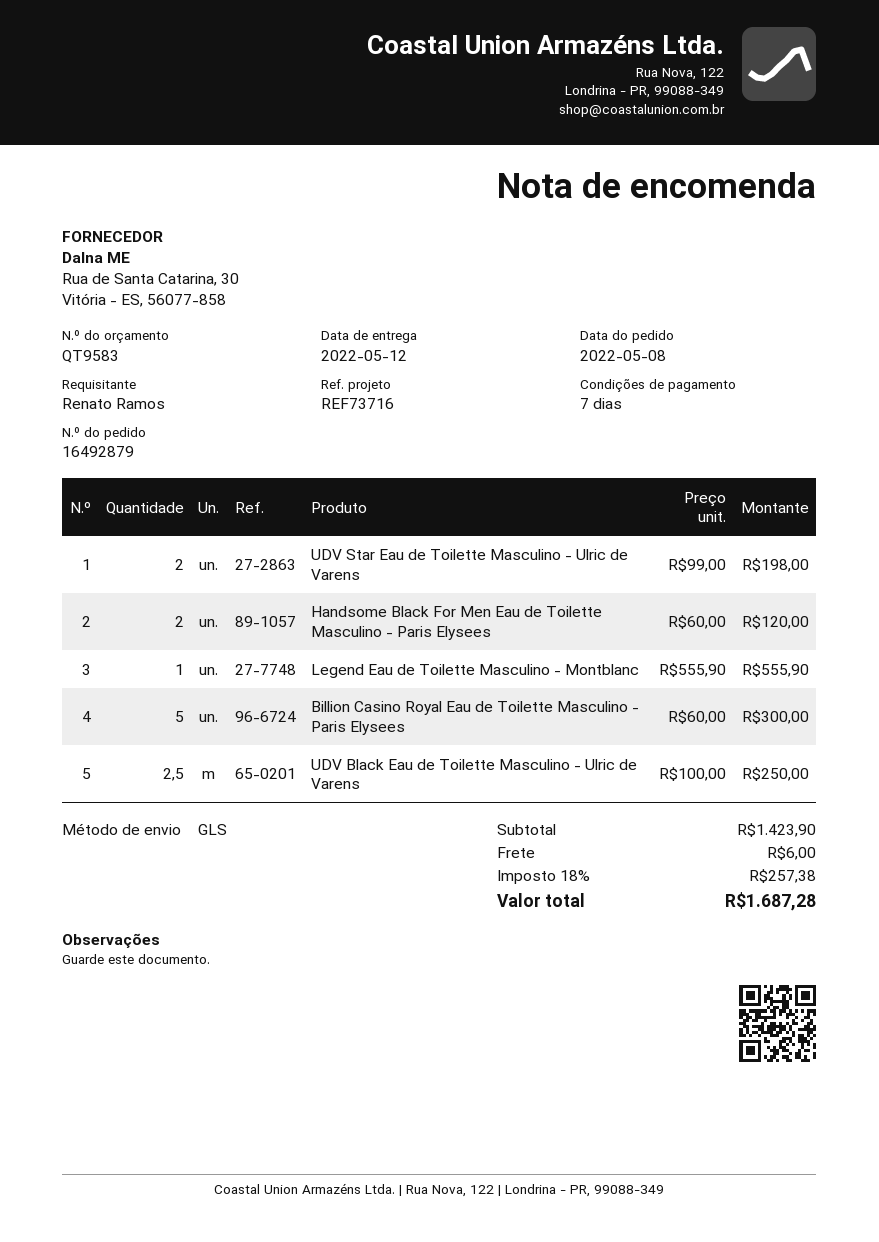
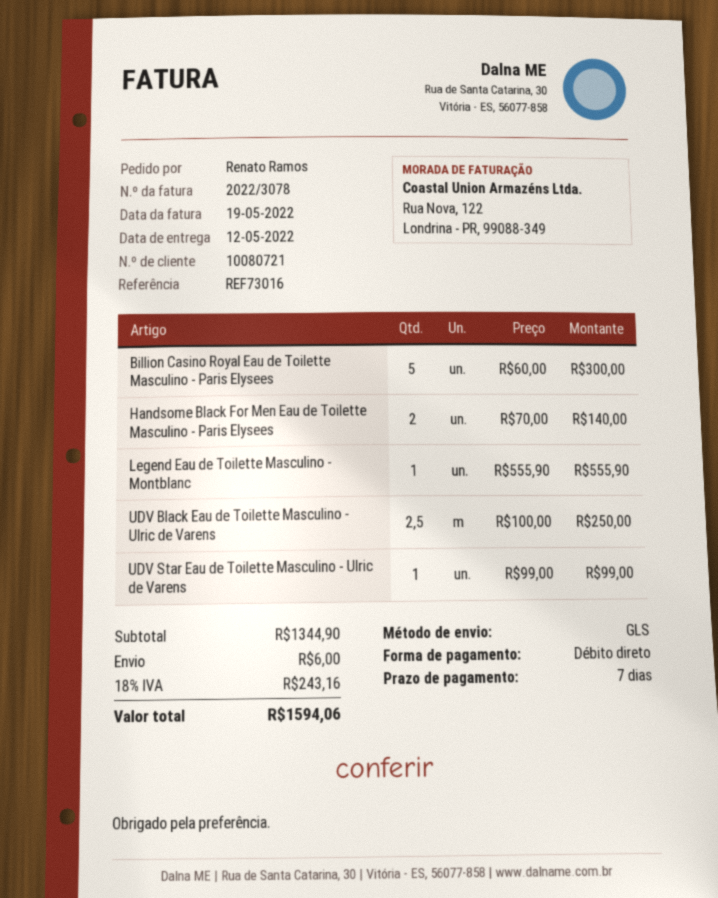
reference: REF73716 -> REF73016
UDV Star Eau de Toilette Masculino - Ulric de Varens: 2 x 99.00 = 198.00 -> 1 x 99.00 = 99.00
Handsome Black For Men Eau de Toilette Masculino - Paris Elysees: 2 x 60.00 = 120.00 -> 2 x 70.00 = 140.00
subtotal: 1423.90 -> 1344.90
tax: 18% = 257.38 -> 18% = 243.16
total: 1687.28 -> 1594.06

